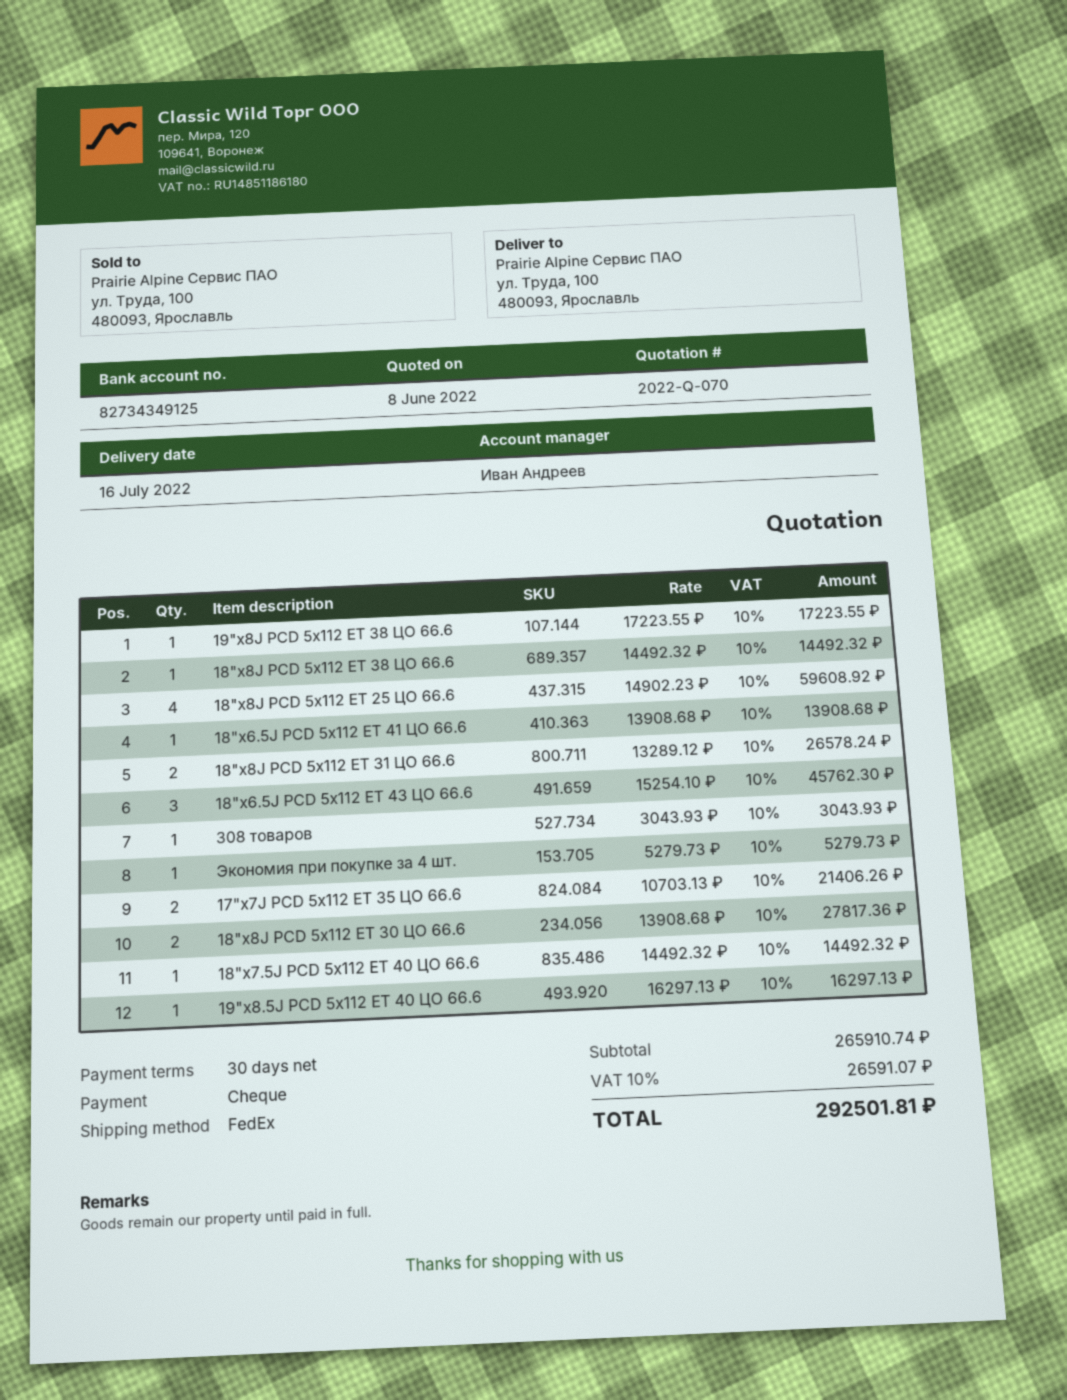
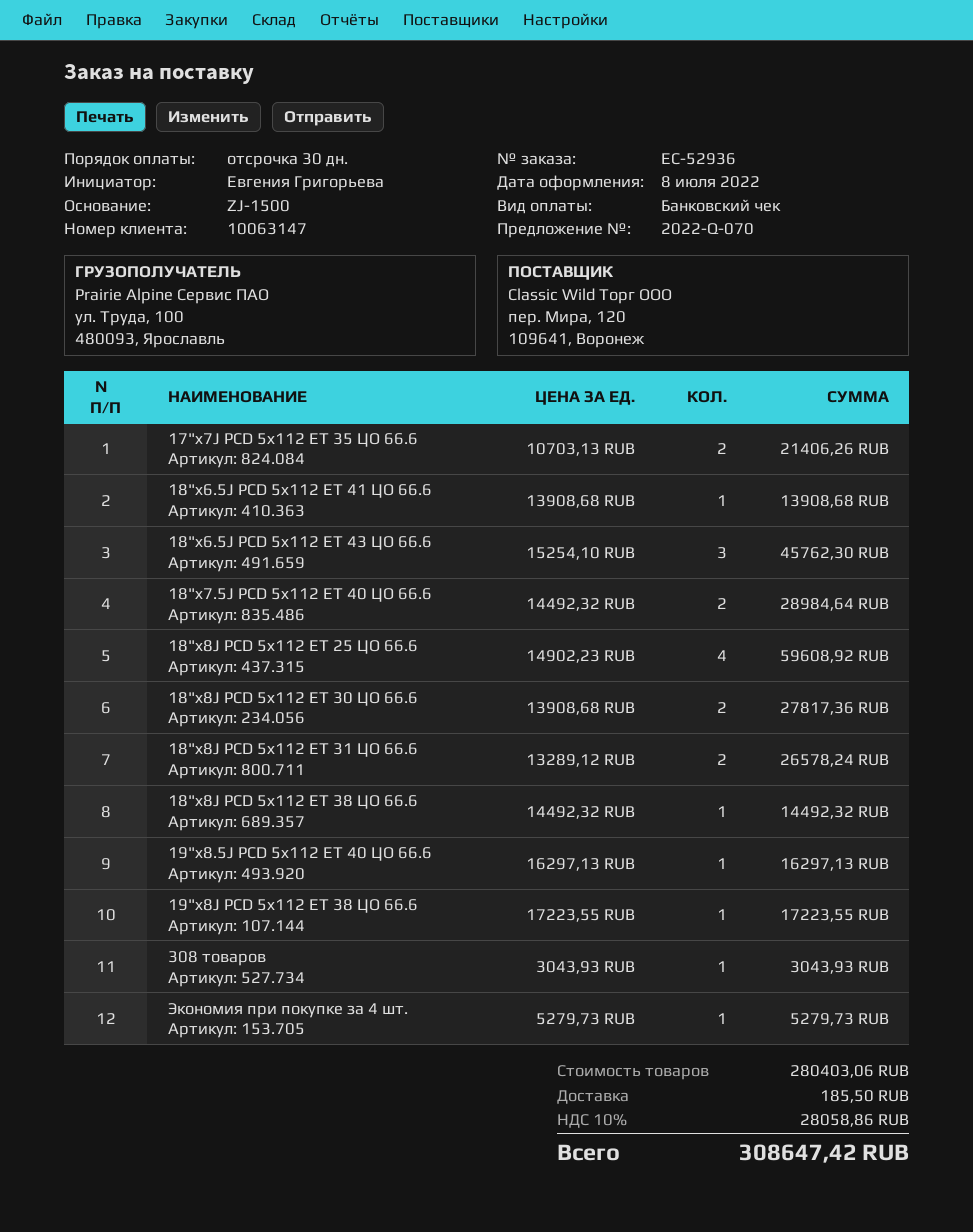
18"x7.5J PCD 5x112 ЕТ 40 ЦО 66.6: 1 x 14492.32 = 14492.32 -> 2 x 14492.32 = 28984.64
subtotal: 265910.74 -> 280403.06
shipping: none -> 185.50
tax: 10% = 26591.07 -> 10% = 28058.86
total: 292501.81 -> 308647.42

